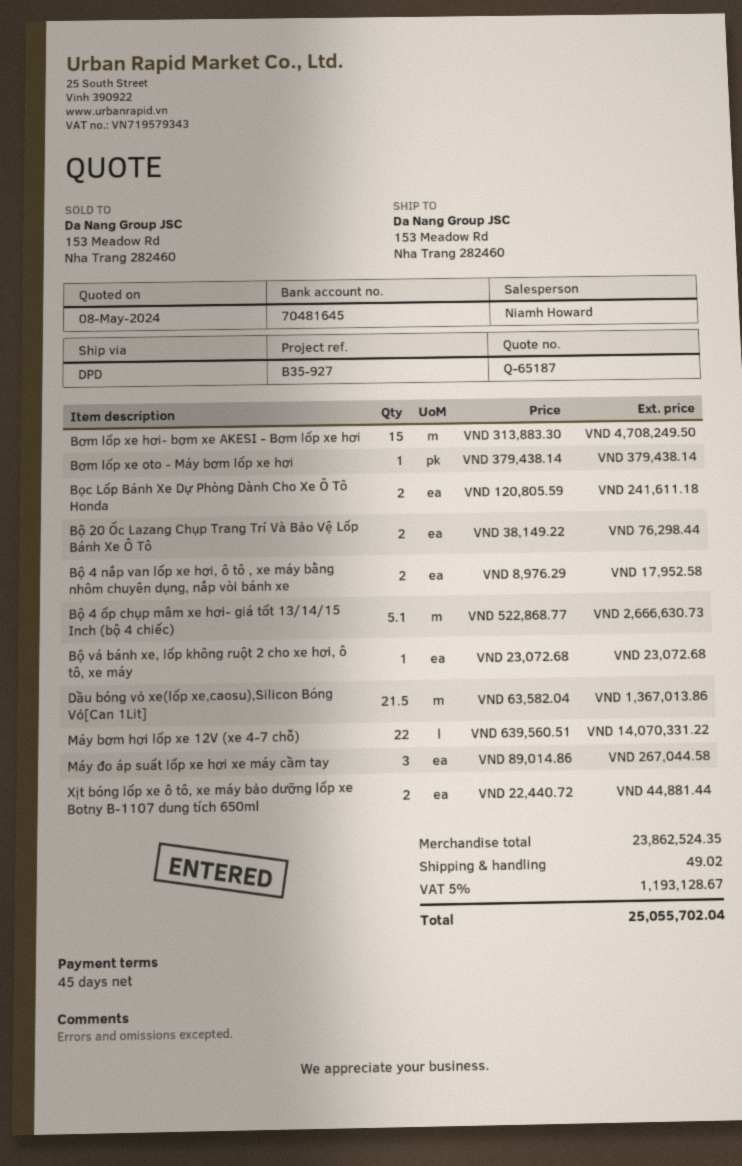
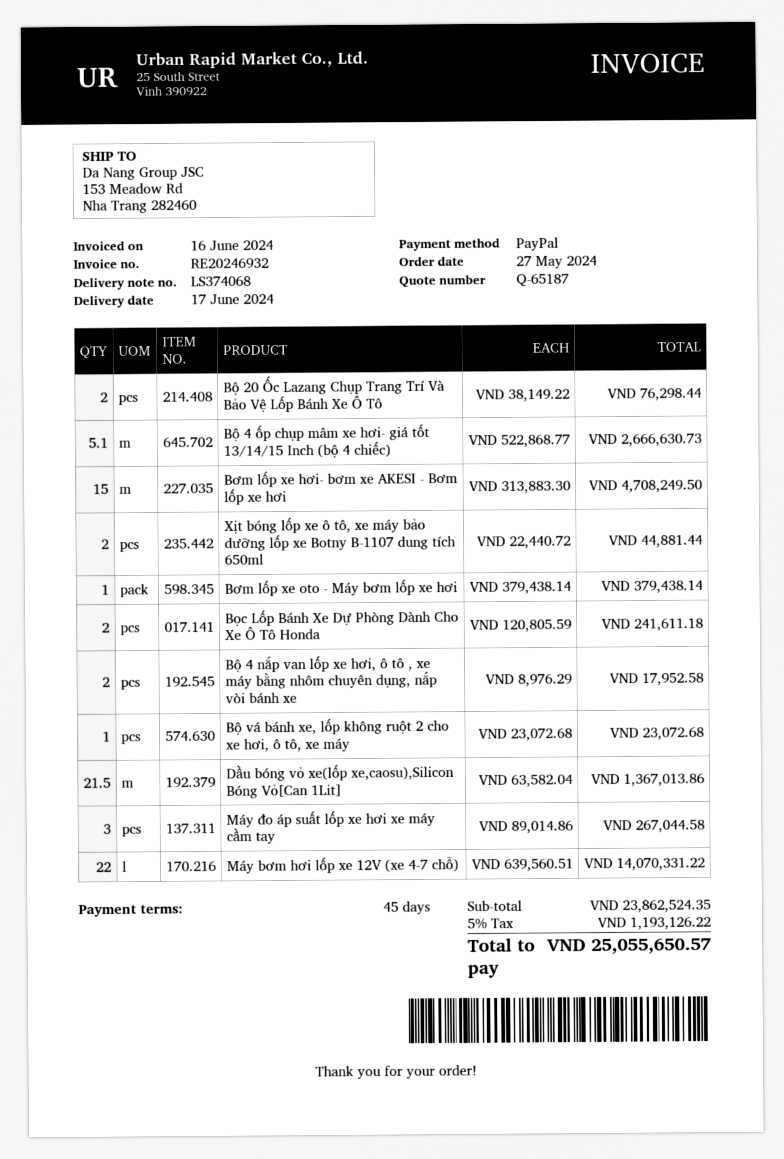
shipping: 49.02 -> none
tax: 5% = 1193128.67 -> 5% = 1193126.22
total: 25055702.04 -> 25055650.57

